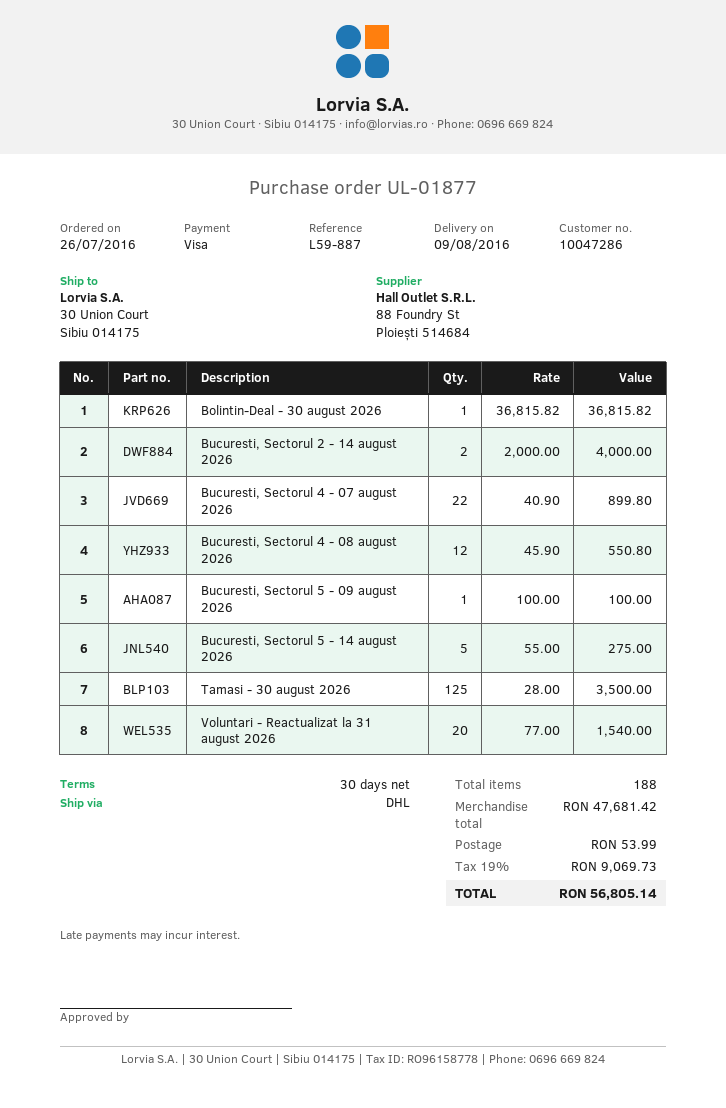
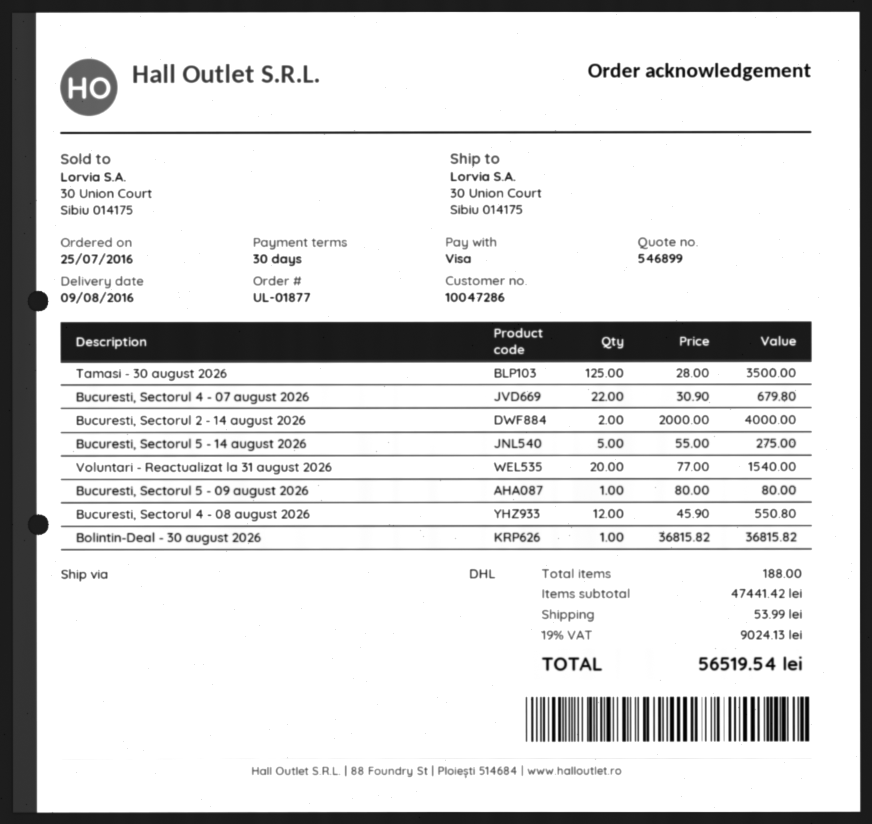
order date: 2016-07-26 -> 2016-07-25
Bucuresti, Sectorul 4 - 07 august 2026: 22 x 40.90 = 899.80 -> 22 x 30.90 = 679.80
Bucuresti, Sectorul 5 - 09 august 2026: 1 x 100.00 = 100.00 -> 1 x 80.00 = 80.00
subtotal: 47681.42 -> 47441.42
tax: 19% = 9069.73 -> 19% = 9024.13
total: 56805.14 -> 56519.54

